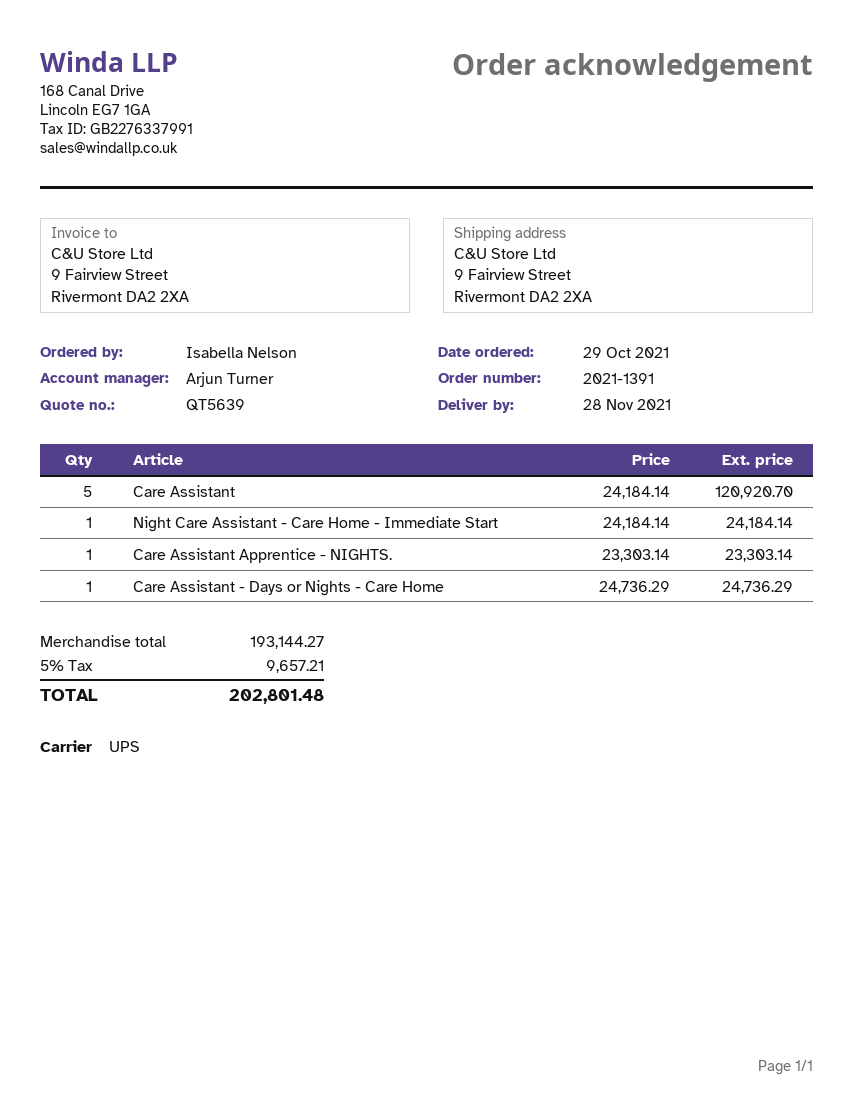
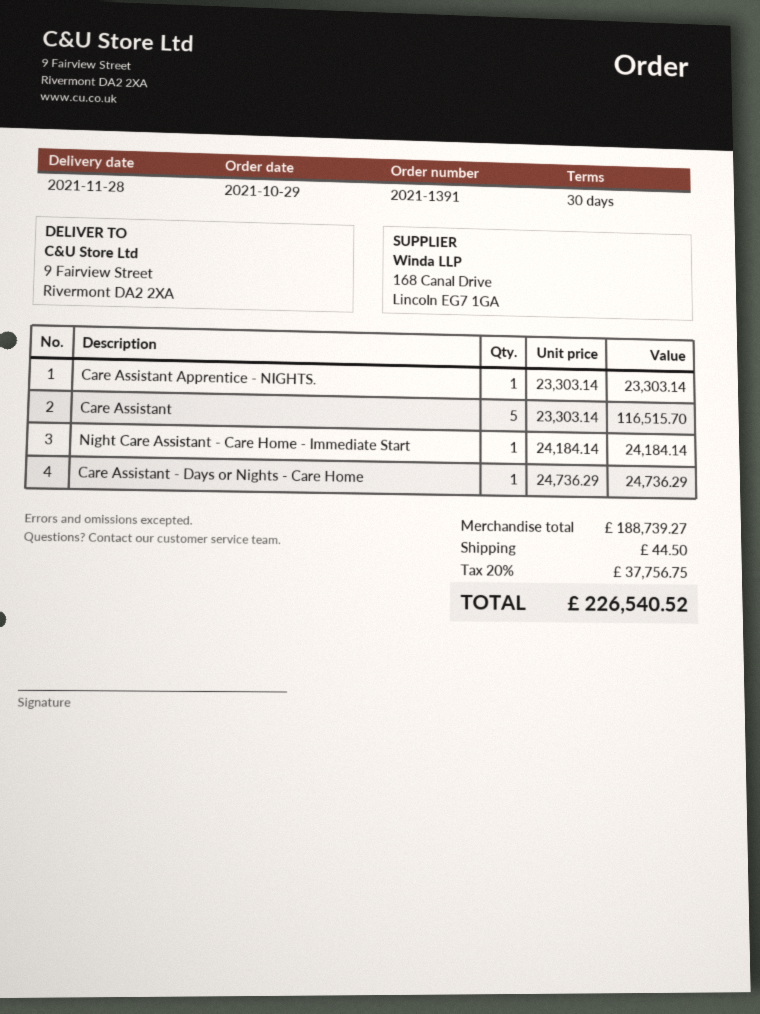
Care Assistant: 5 x 24184.14 = 120920.70 -> 5 x 23303.14 = 116515.70
subtotal: 193144.27 -> 188739.27
shipping: none -> 44.50
tax: 5% = 9657.21 -> 20% = 37756.75
total: 202801.48 -> 226540.52

